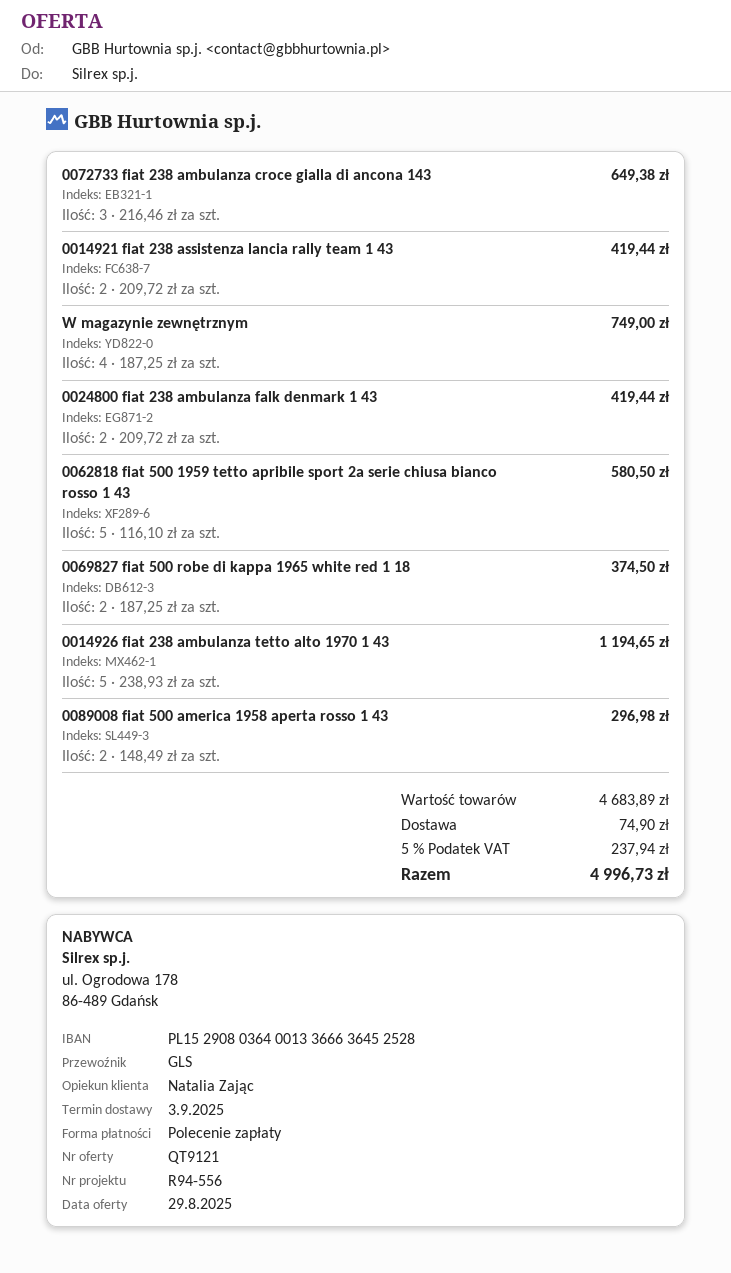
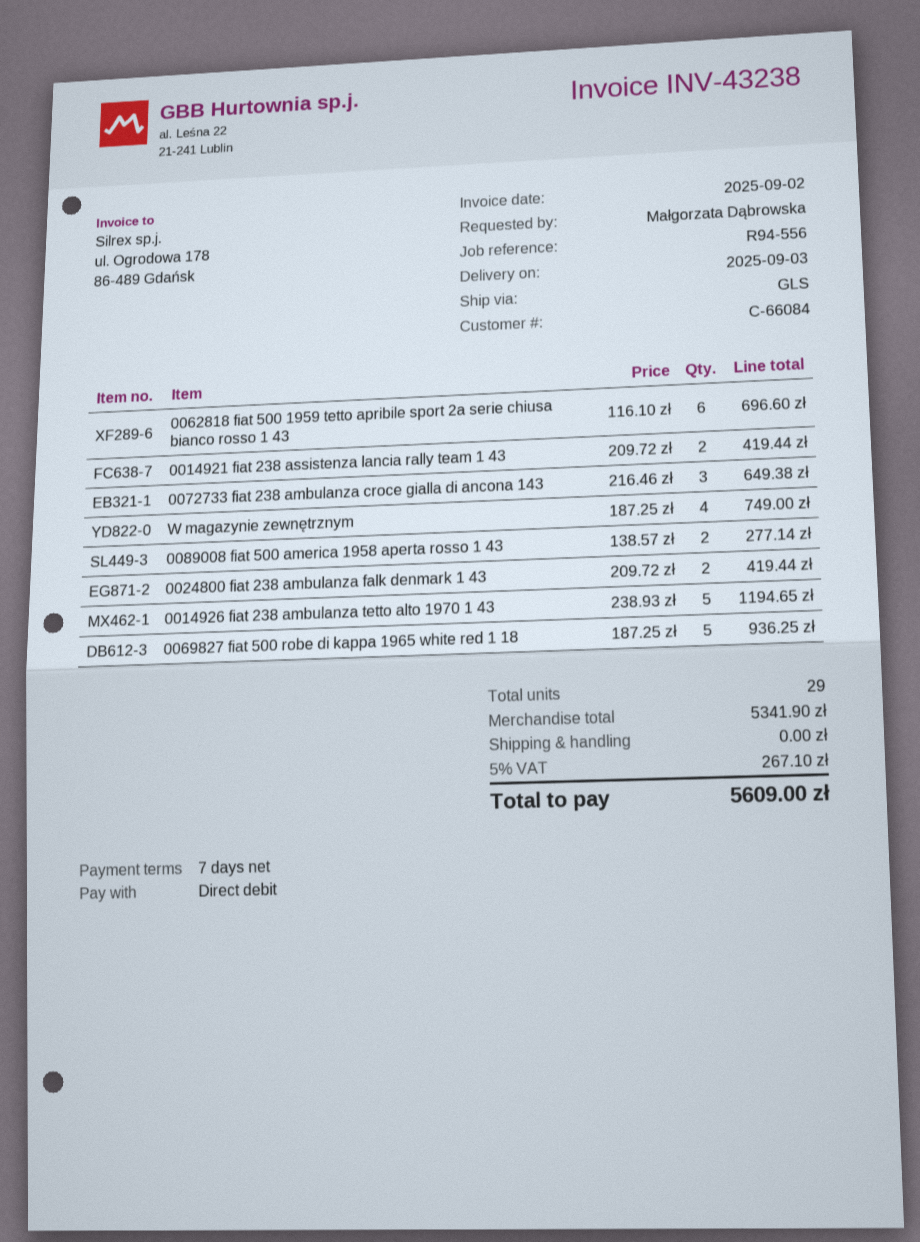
0062818 fiat 500 1959 tetto apribile sport 2a serie chiusa bianco rosso 1 43: 5 x 116.10 = 580.50 -> 6 x 116.10 = 696.60
0069827 fiat 500 robe di kappa 1965 white red 1 18: 2 x 187.25 = 374.50 -> 5 x 187.25 = 936.25
0089008 fiat 500 america 1958 aperta rosso 1 43: 2 x 148.49 = 296.98 -> 2 x 138.57 = 277.14
subtotal: 4683.89 -> 5341.90
shipping: 74.90 -> 0.00
tax: 5% = 237.94 -> 5% = 267.10
total: 4996.73 -> 5609.00

